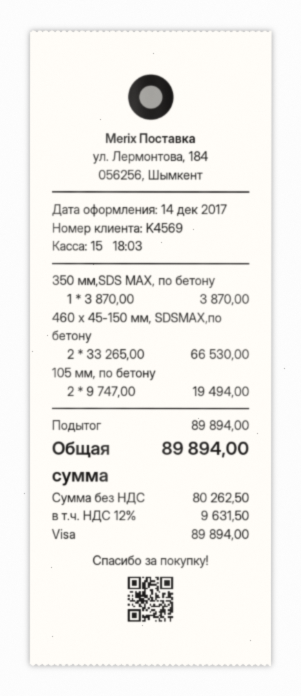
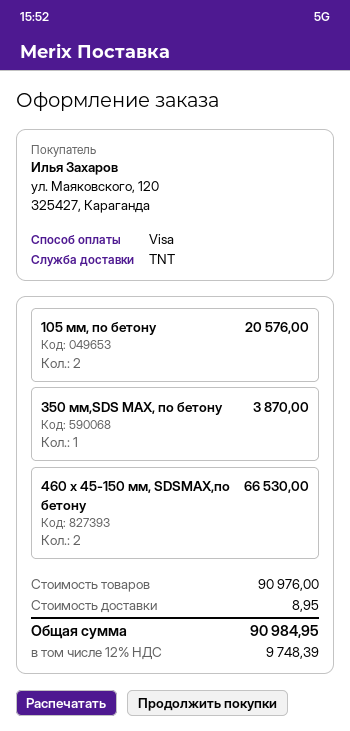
105 мм, по бетону: 2 for 19494.00 -> 2 for 20576.00
subtotal: 89894.00 -> 90976.00
shipping: none -> 8.95
tax: 12% = 9631.50 -> 12% = 9748.39
total: 89894.00 -> 90984.95

